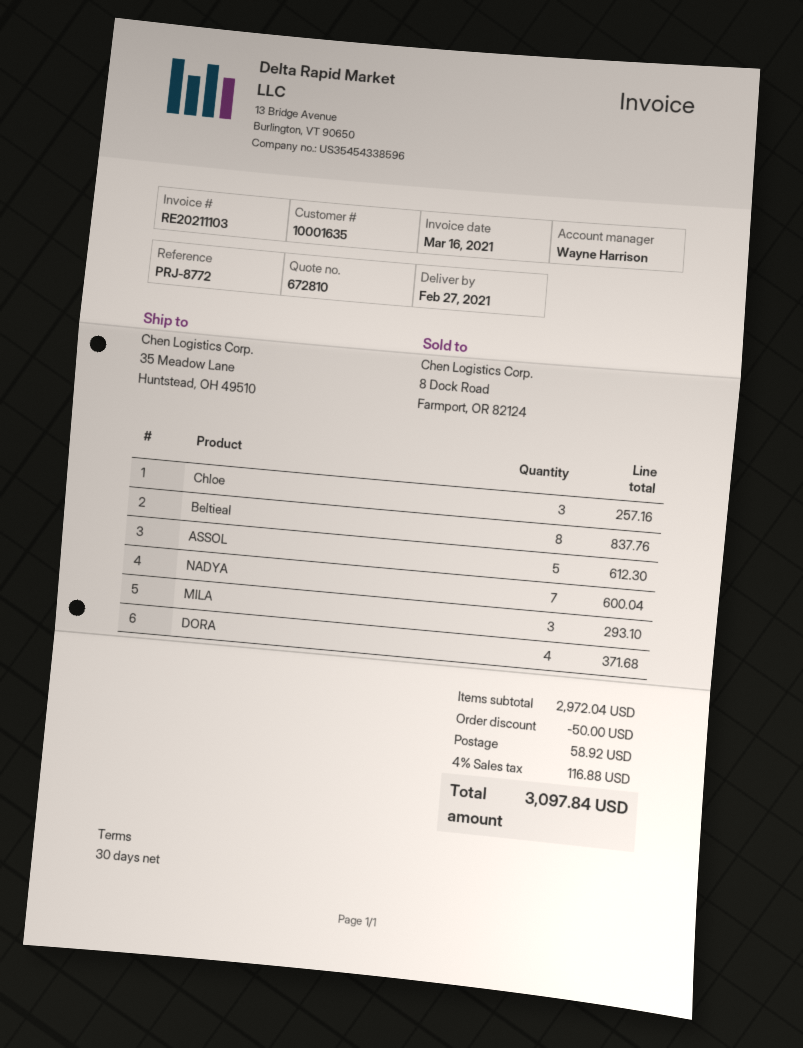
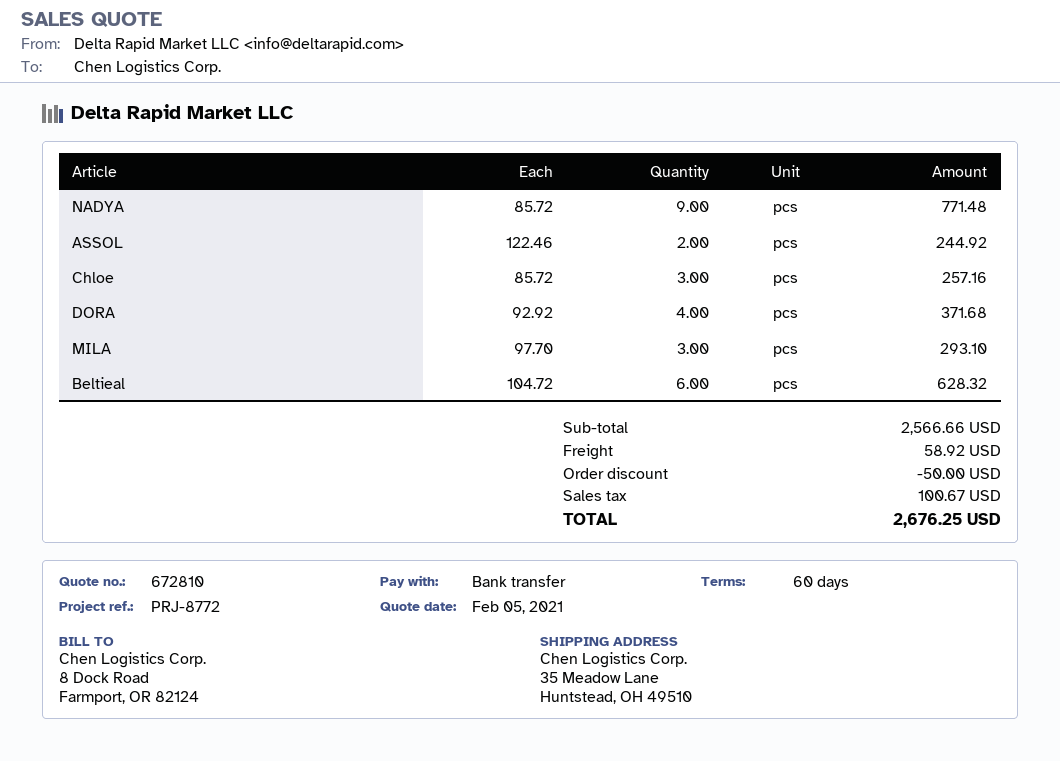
payment terms: 30 days -> 60 days
Beltieal: 8 for 837.76 -> 6 for 628.32
ASSOL: 5 for 612.30 -> 2 for 244.92
NADYA: 7 for 600.04 -> 9 for 771.48
subtotal: 2972.04 -> 2566.66
tax: 116.88 -> 100.67
total: 3097.84 -> 2676.25

